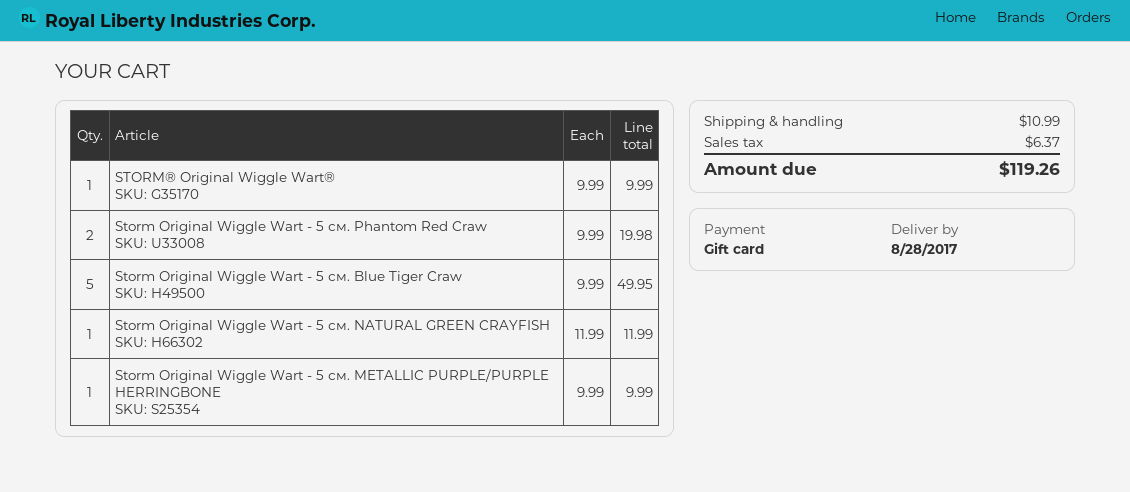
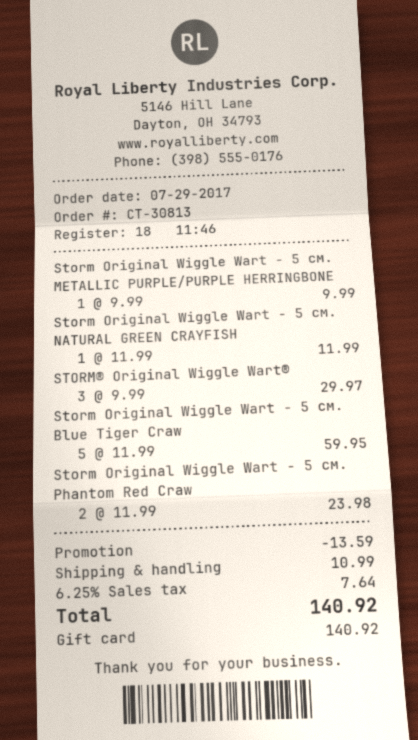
STORM® Original Wiggle Wart®: 1 x 9.99 = 9.99 -> 3 x 9.99 = 29.97
Storm Original Wiggle Wart - 5 см. Phantom Red Craw: 2 x 9.99 = 19.98 -> 2 x 11.99 = 23.98
Storm Original Wiggle Wart - 5 см. Blue Tiger Craw: 5 x 9.99 = 49.95 -> 5 x 11.99 = 59.95
discount: none -> 13.59
tax: 6.37 -> 7.64
total: 119.26 -> 140.92

